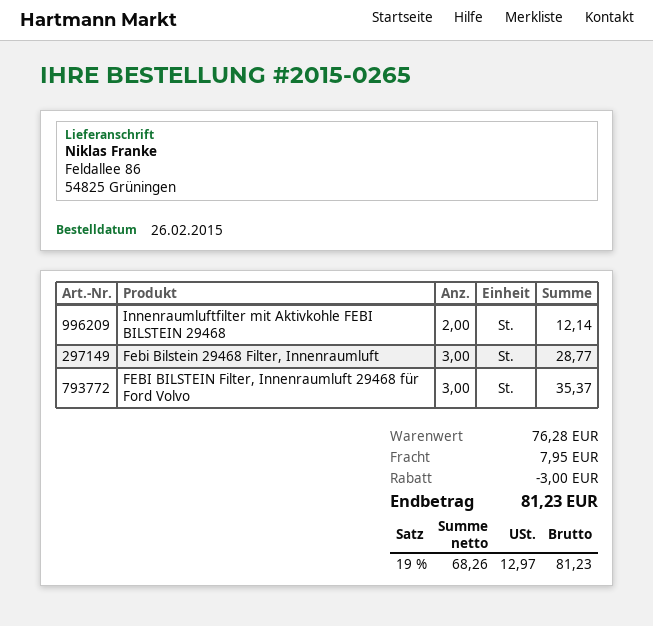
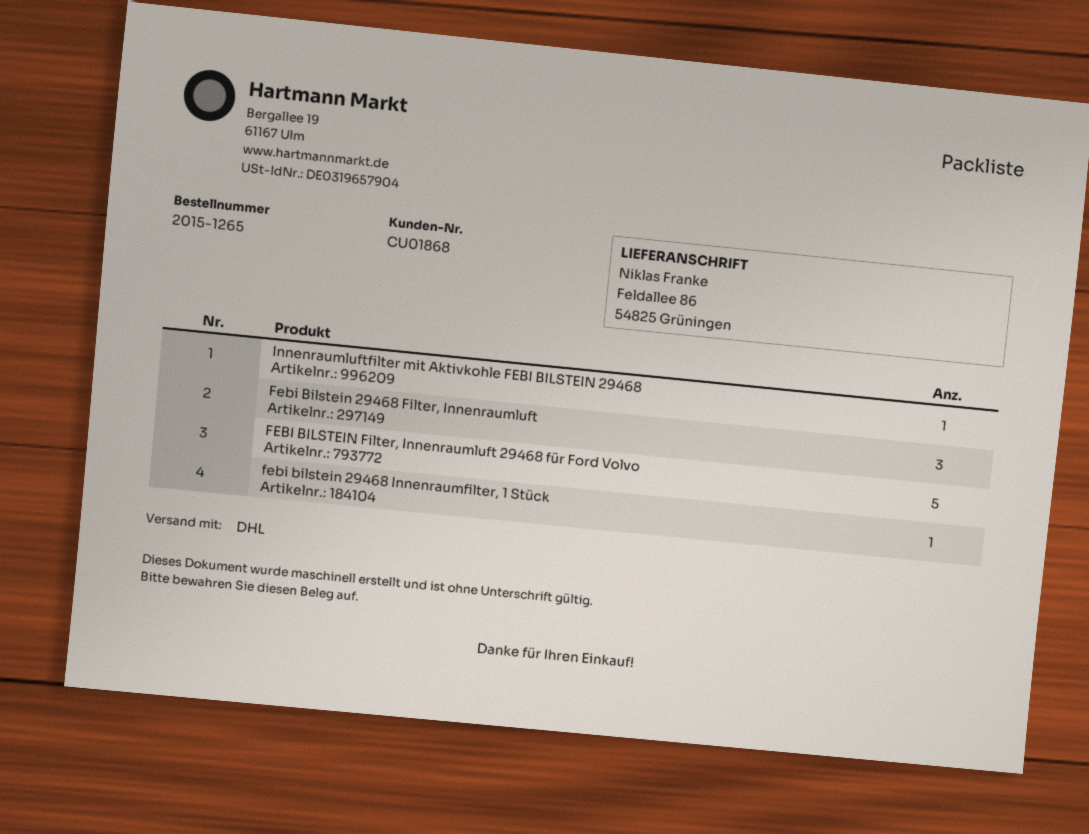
order number: 2015-0265 -> 2015-1265
Innenraumluftfilter mit Aktivkohle FEBI BILSTEIN 29468: 2 -> 1
FEBI BILSTEIN Filter, Innenraumluft 29468 für Ford Volvo: 3 -> 5
febi bilstein 29468 Innenraumfilter, 1 Stück: none -> 1

